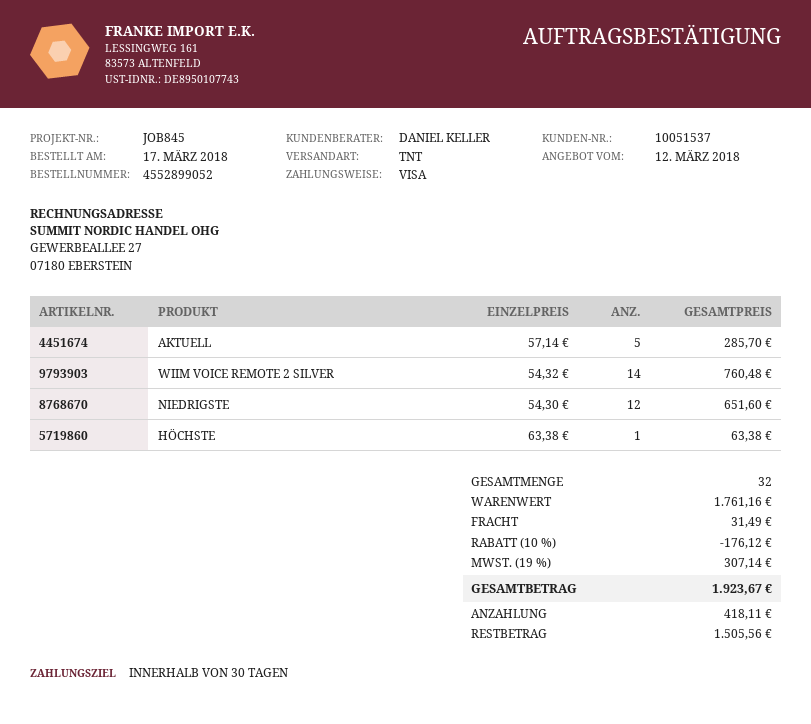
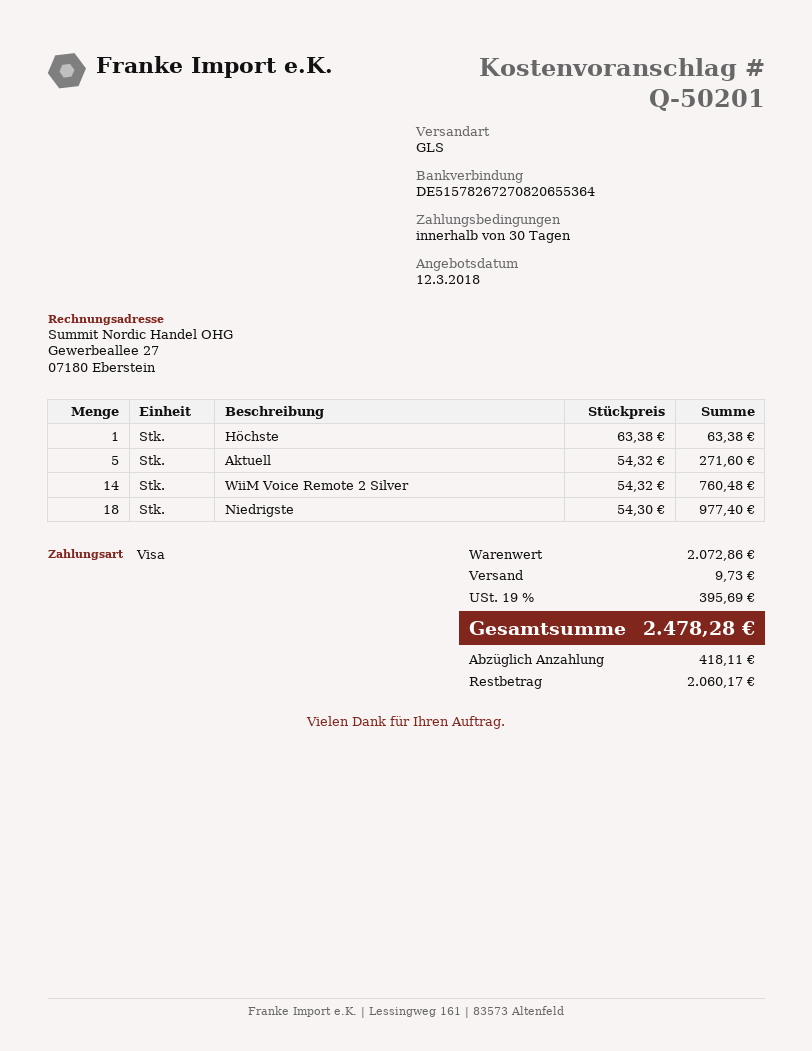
shipping method: TNT -> GLS
AKTUELL: 5 x 57.14 = 285.70 -> 5 x 54.32 = 271.60
NIEDRIGSTE: 12 x 54.30 = 651.60 -> 18 x 54.30 = 977.40
subtotal: 1761.16 -> 2072.86
discount: 10% = 176.12 -> none
shipping: 31.49 -> 9.73
tax: 19% = 307.14 -> 19% = 395.69
total: 1923.67 -> 2478.28
balance: 1505.56 -> 2060.17

